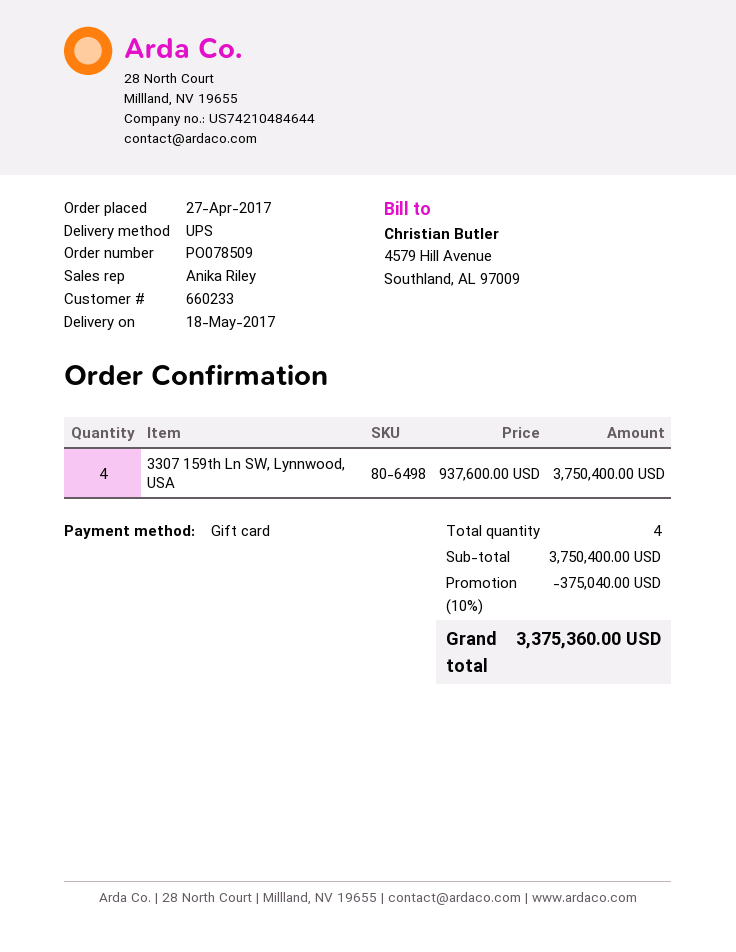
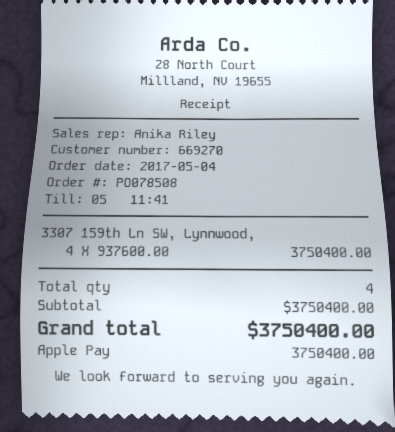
order number: PO078509 -> PO078508
order date: 2017-04-27 -> 2017-05-04
customer number: 660233 -> 669270
payment method: gift card -> Apple Pay
discount: 10% = 375040.00 -> none
total: 3375360.00 -> 3750400.00

